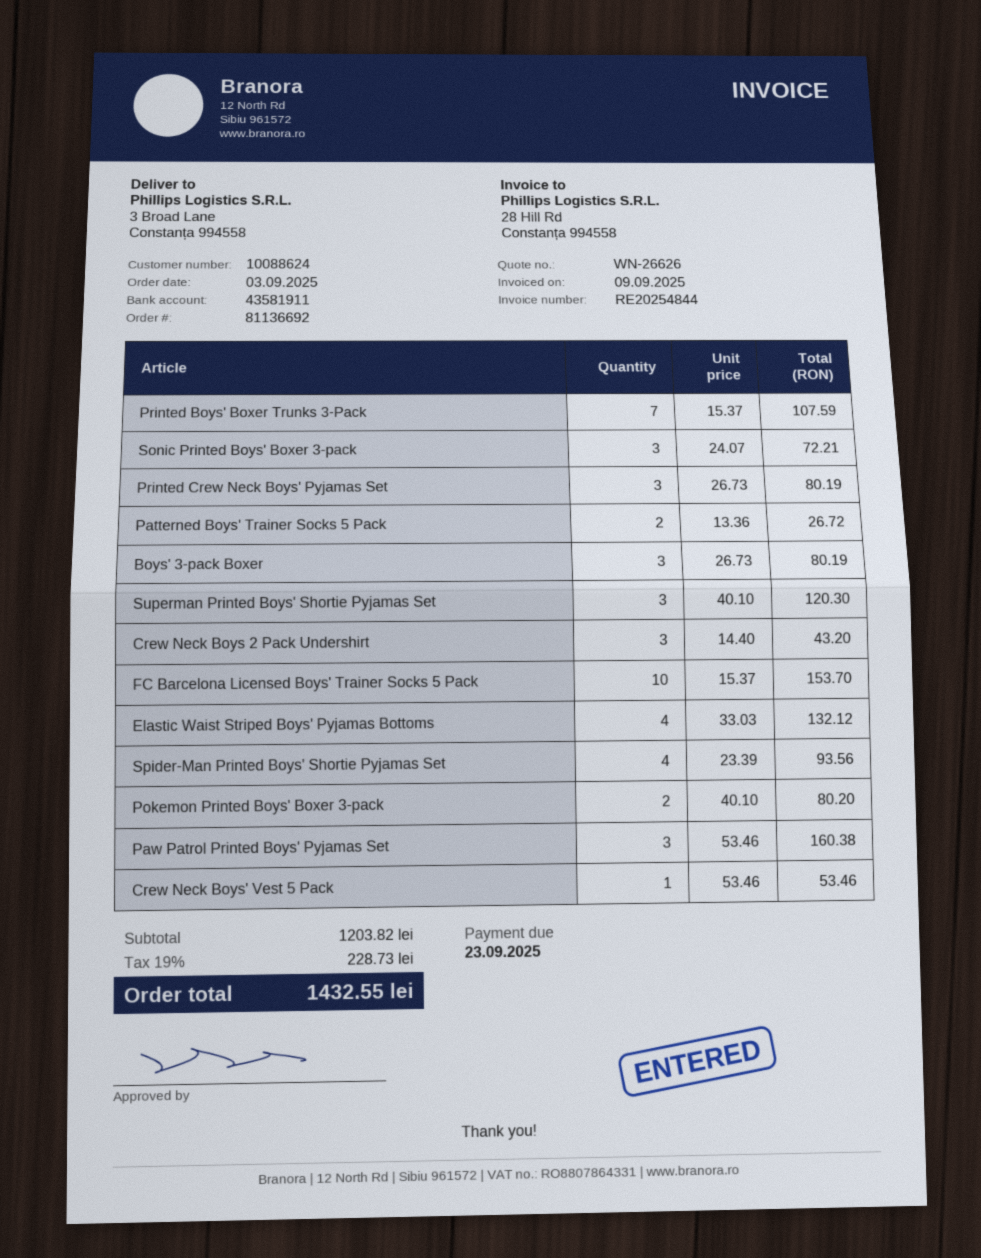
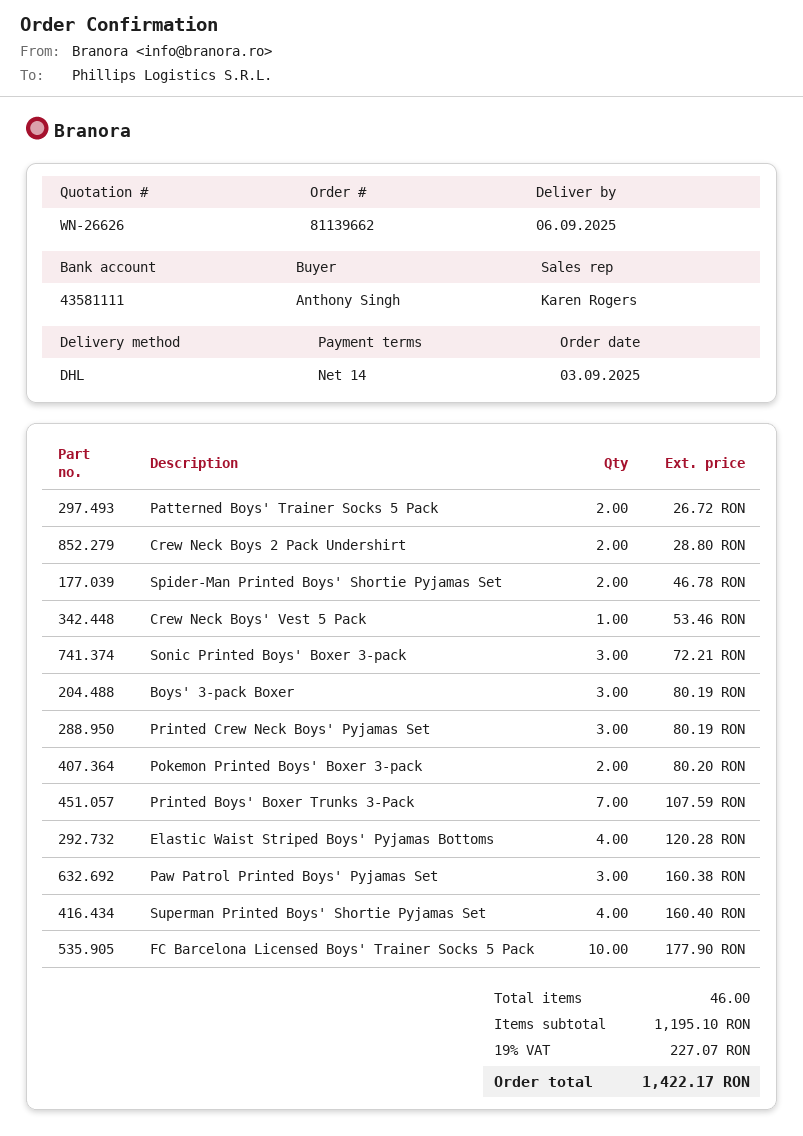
order number: 81136692 -> 81139662
bank account: 43581911 -> 43581111
Superman Printed Boys' Shortie Pyjamas Set: 3 for 120.30 -> 4 for 160.40
Crew Neck Boys 2 Pack Undershirt: 3 for 43.20 -> 2 for 28.80
FC Barcelona Licensed Boys' Trainer Socks 5 Pack: 10 for 153.70 -> 10 for 177.90
Elastic Waist Striped Boys' Pyjamas Bottoms: 4 for 132.12 -> 4 for 120.28
Spider-Man Printed Boys' Shortie Pyjamas Set: 4 for 93.56 -> 2 for 46.78
subtotal: 1203.82 -> 1195.10
tax: 19% = 228.73 -> 19% = 227.07
total: 1432.55 -> 1422.17

